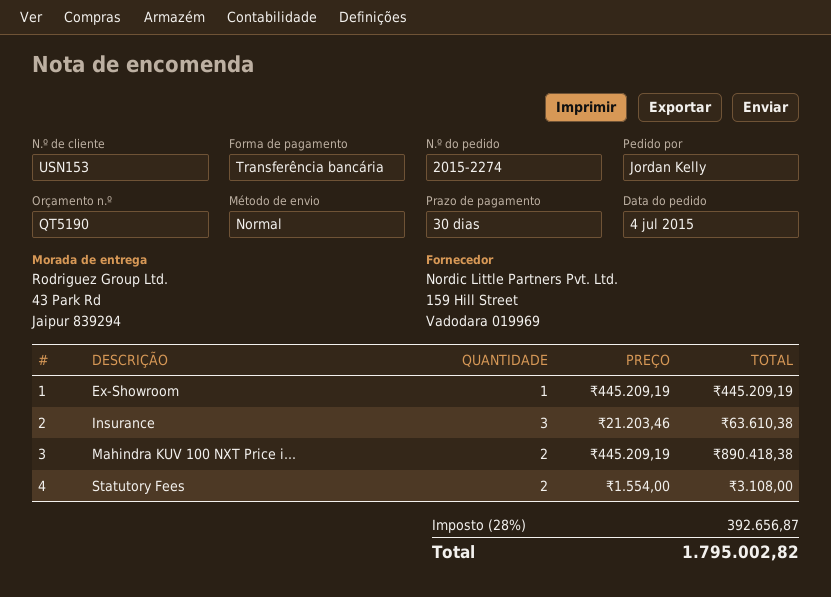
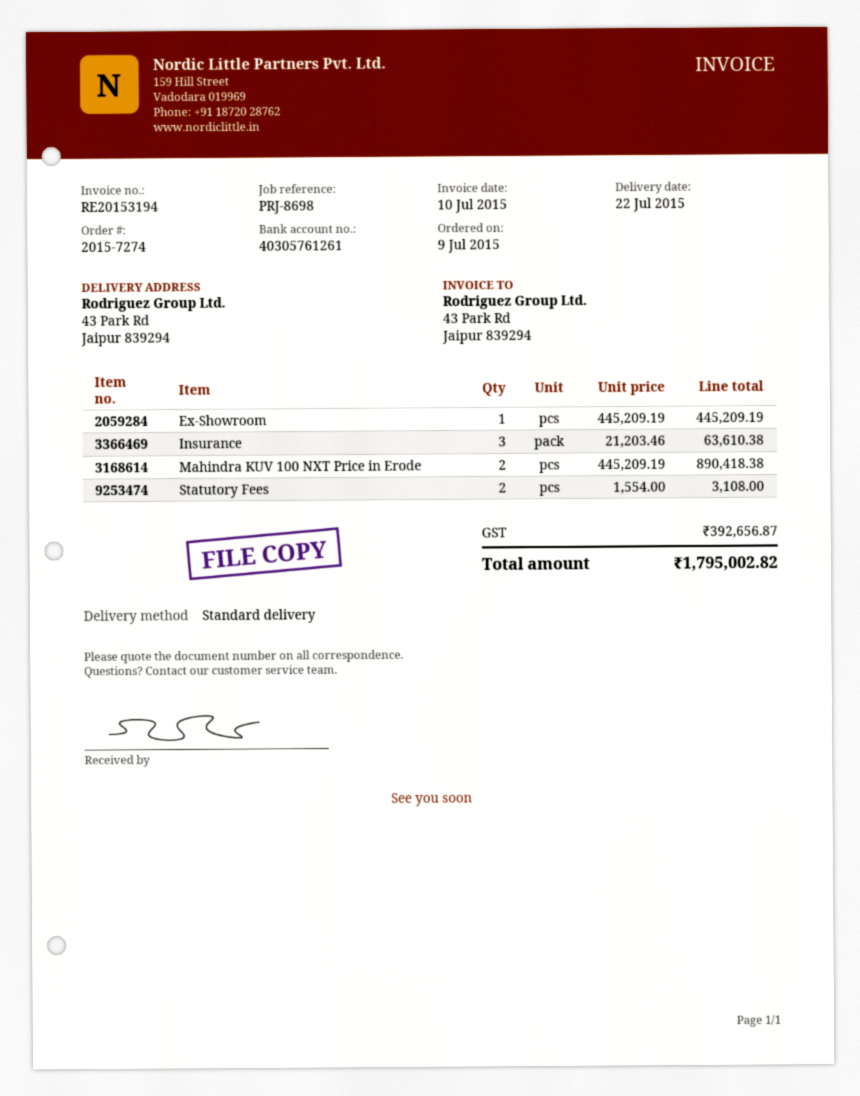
order number: 2015-2274 -> 2015-7274
order date: 2015-07-04 -> 2015-07-09

